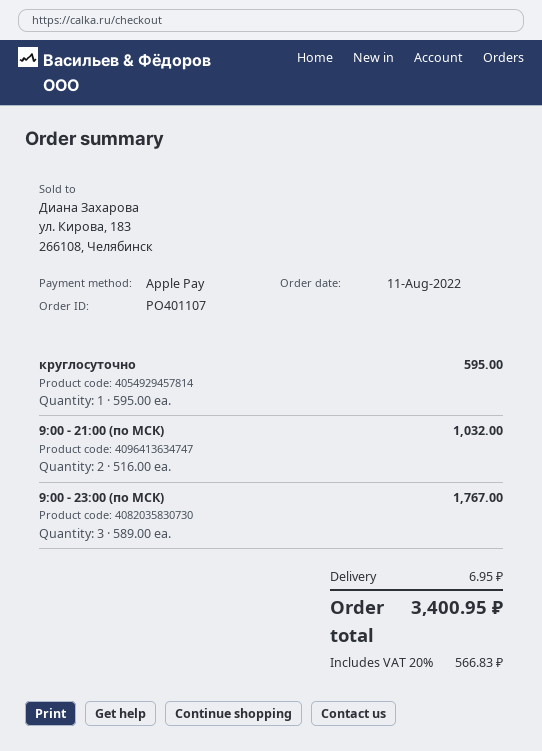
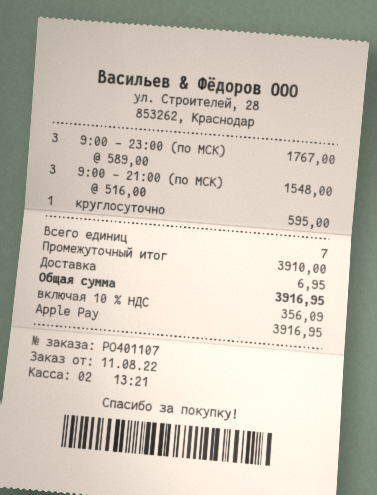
9:00 - 21:00 (по МСК): 2 x 516.00 = 1032.00 -> 3 x 516.00 = 1548.00
tax: 20% = 566.83 -> 10% = 356.09
total: 3400.95 -> 3916.95

